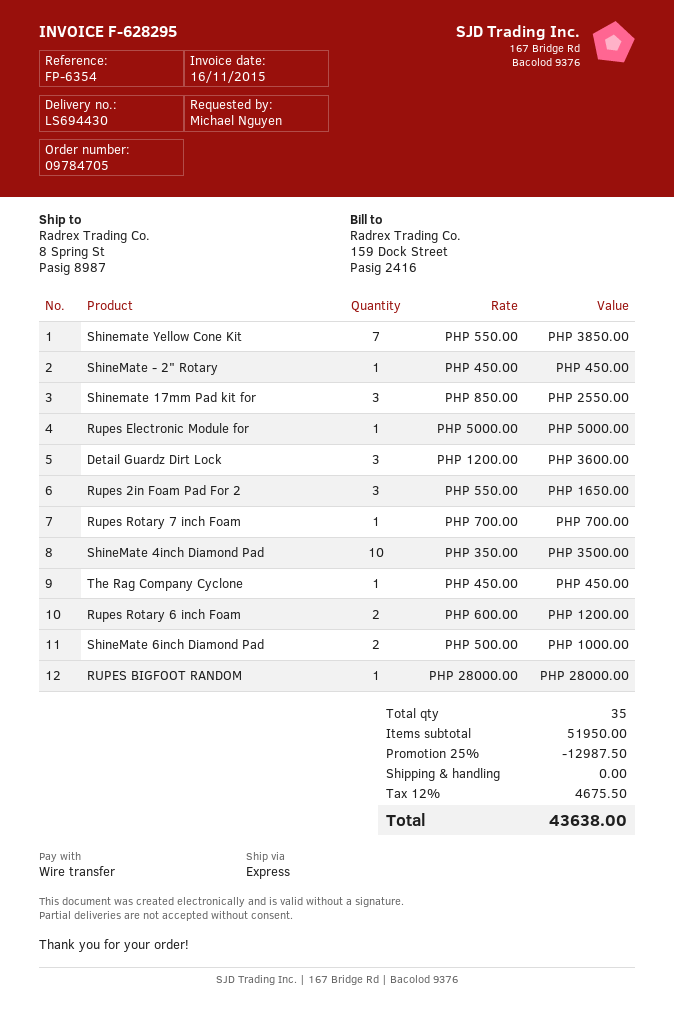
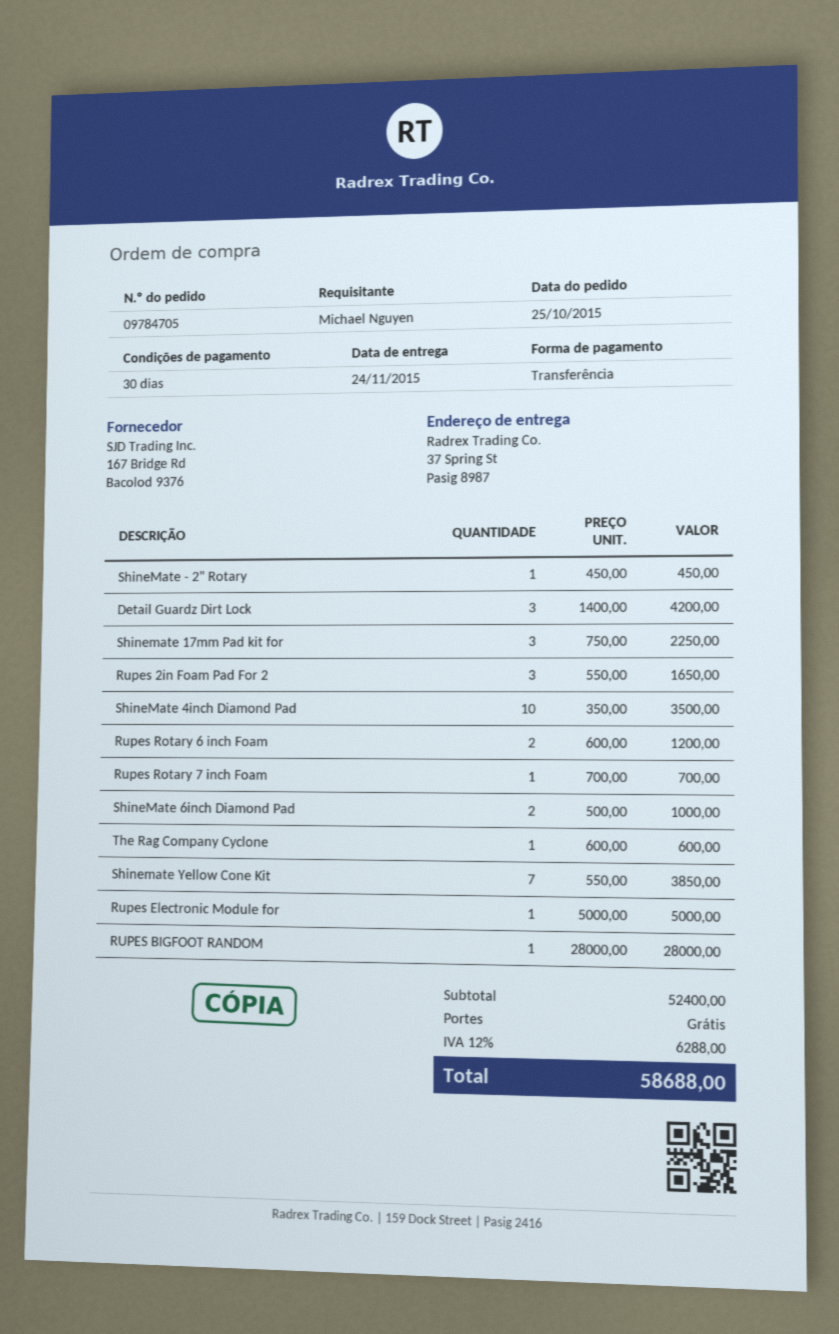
ship to: 8 Spring St, Pasig 8987 -> 37 Spring St, Pasig 8987
Shinemate 17mm Pad kit for: 3 x 850.00 = 2550.00 -> 3 x 750.00 = 2250.00
Detail Guardz Dirt Lock: 3 x 1200.00 = 3600.00 -> 3 x 1400.00 = 4200.00
The Rag Company Cyclone: 1 x 450.00 = 450.00 -> 1 x 600.00 = 600.00
subtotal: 51950.00 -> 52400.00
discount: 25% = 12987.50 -> none
tax: 12% = 4675.50 -> 12% = 6288.00
total: 43638.00 -> 58688.00

